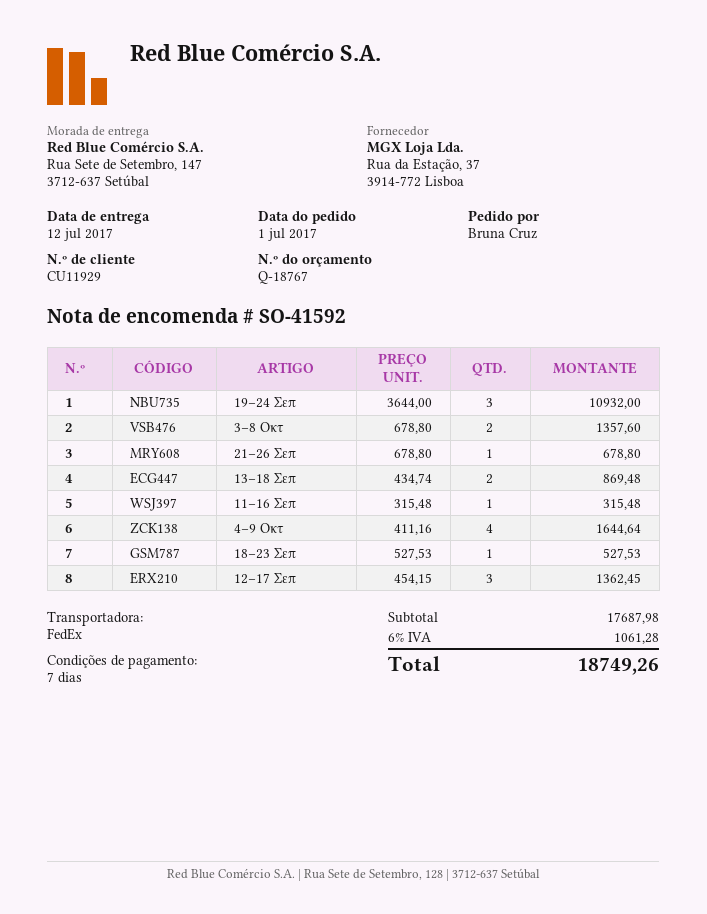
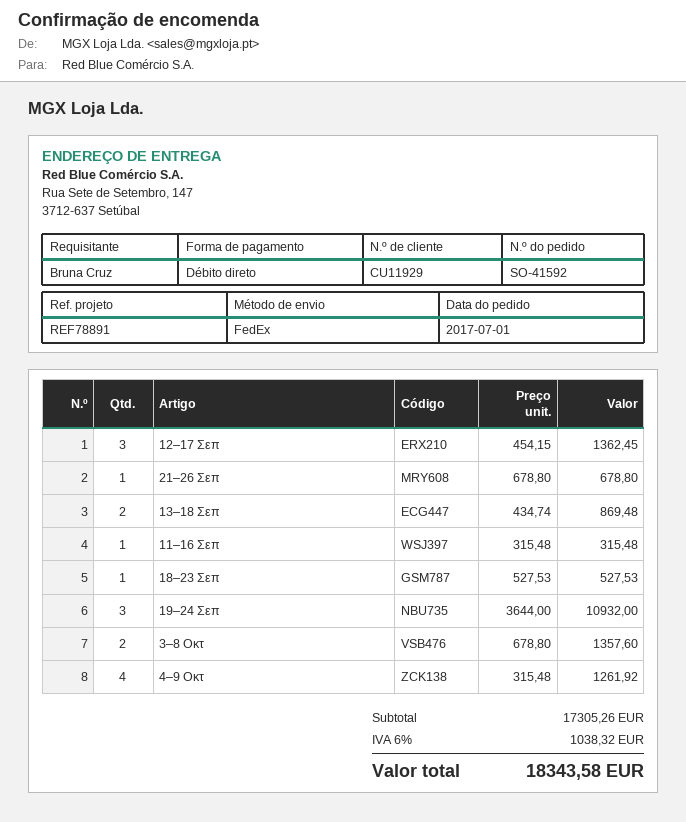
4–9 Οκτ: 4 x 411.16 = 1644.64 -> 4 x 315.48 = 1261.92
subtotal: 17687.98 -> 17305.26
tax: 6% = 1061.28 -> 6% = 1038.32
total: 18749.26 -> 18343.58

